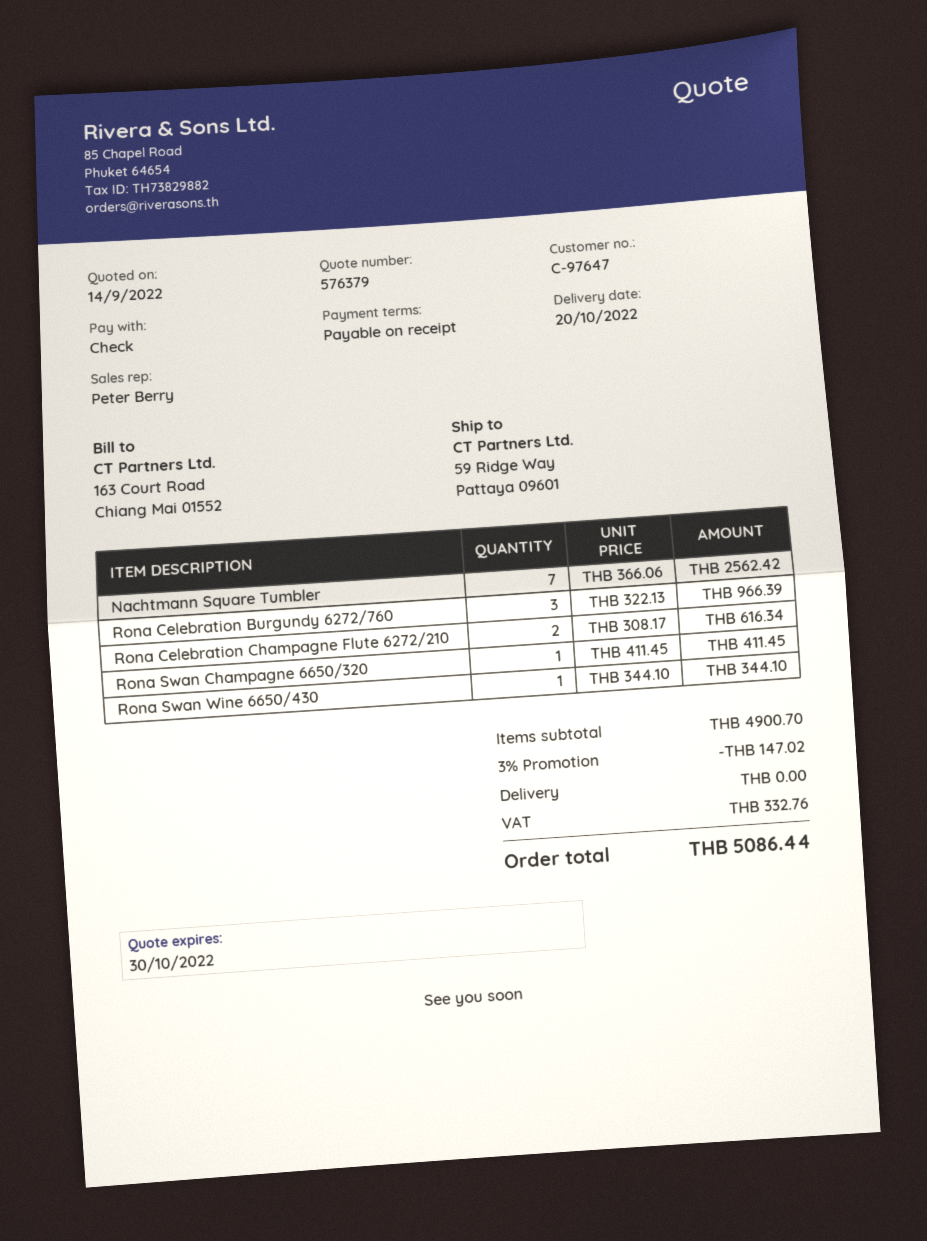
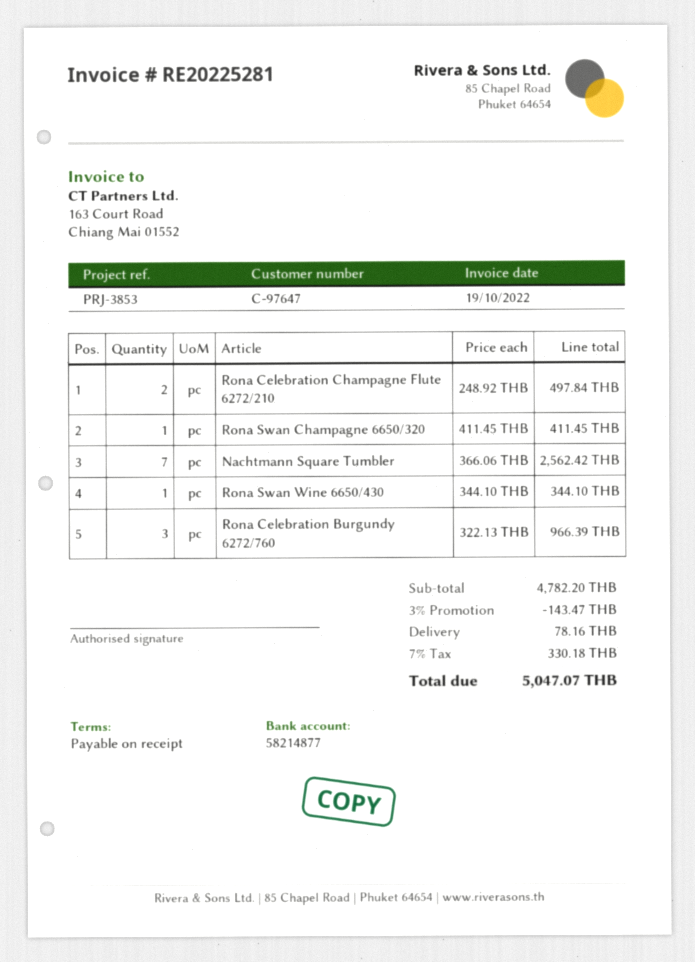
Rona Celebration Champagne Flute 6272/210: 2 x 308.17 = 616.34 -> 2 x 248.92 = 497.84
subtotal: 4900.70 -> 4782.20
discount: 3% = 147.02 -> 3% = 143.47
shipping: 0.00 -> 78.16
tax: 332.76 -> 330.18
total: 5086.44 -> 5047.07

